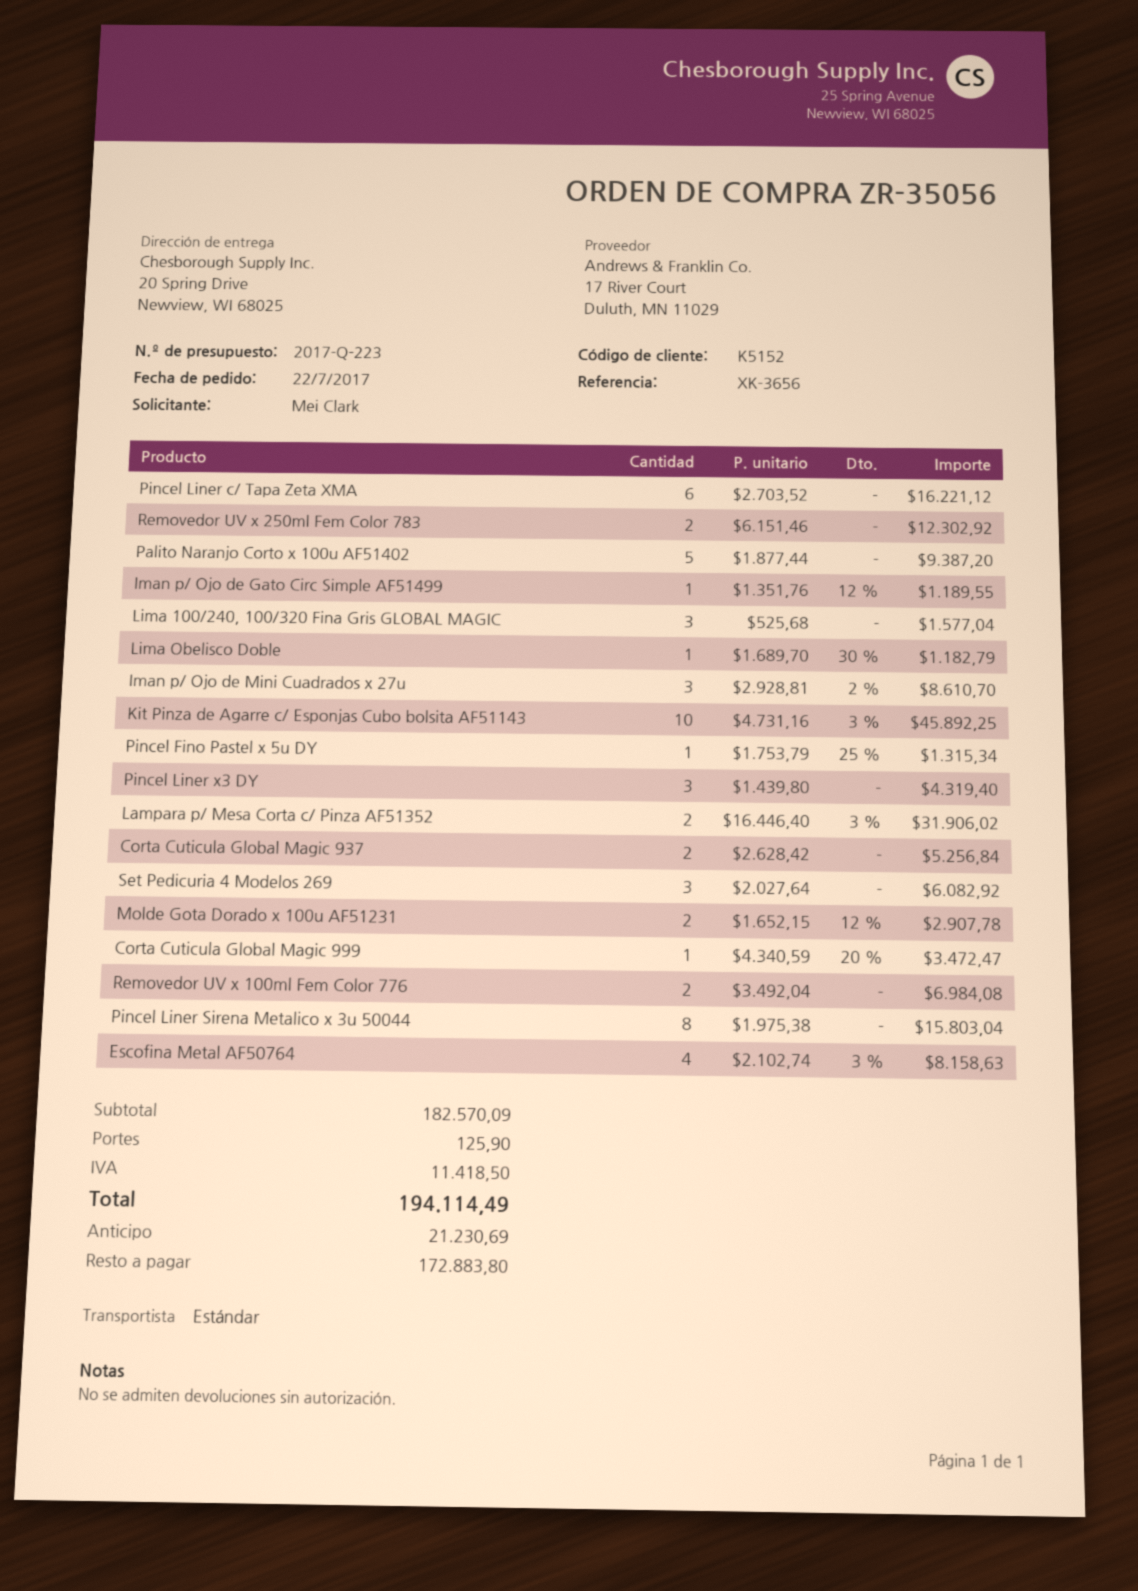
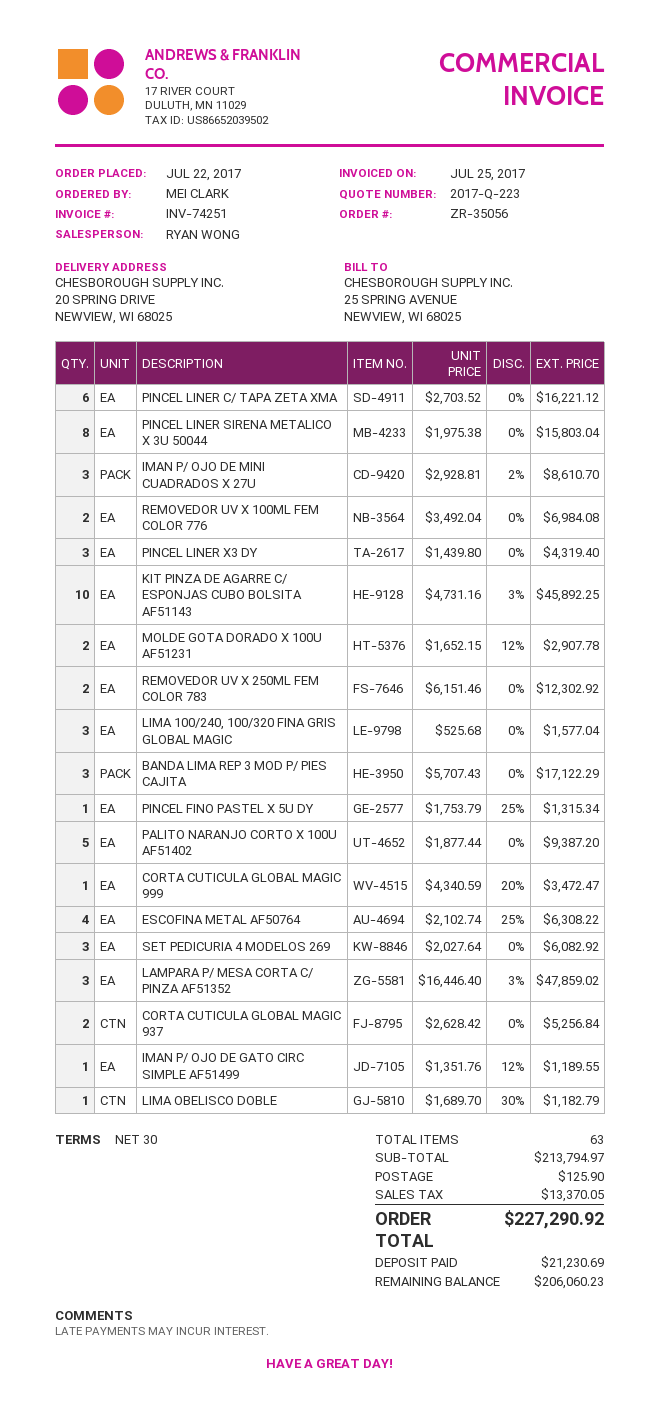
Lampara p/ Mesa Corta c/ Pinza AF51352: 2 x 16446.40 - 3% = 31906.02 -> 3 x 16446.40 - 3% = 47859.02
Escofina Metal AF50764: 4 x 2102.74 - 3% = 8158.63 -> 4 x 2102.74 - 25% = 6308.22
BANDA LIMA REP 3 MOD P/ PIES CAJITA: none -> 3 x 5707.43 = 17122.29
subtotal: 182570.09 -> 213794.97
tax: 11418.50 -> 13370.05
total: 194114.49 -> 227290.92
balance: 172883.80 -> 206060.23

